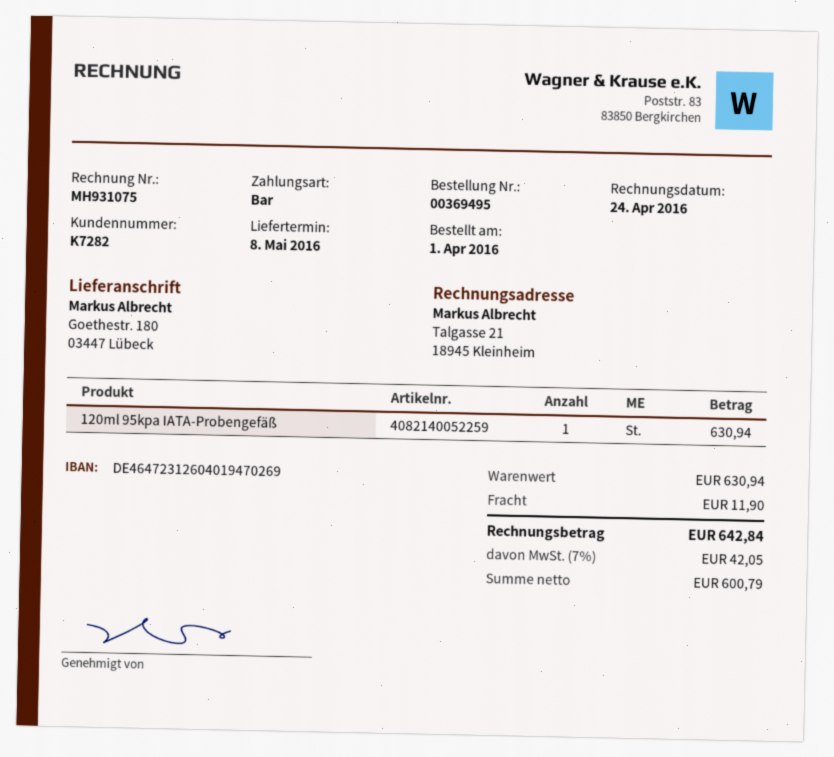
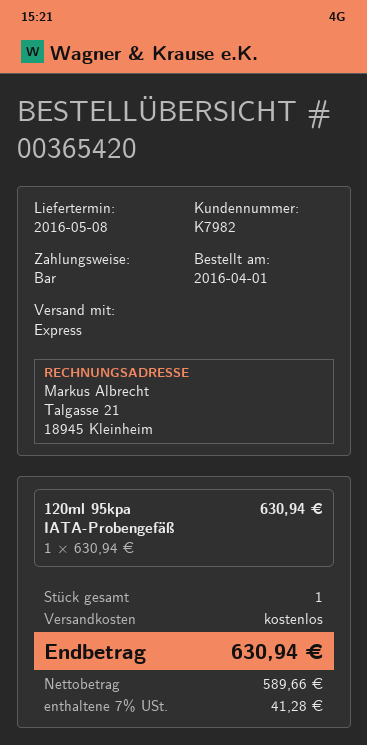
order number: 00369495 -> 00365420
customer number: K7282 -> K7982
shipping: 11.90 -> 0.00
net: 600.79 -> 589.66
tax: 7% = 42.05 -> 7% = 41.28
total: 642.84 -> 630.94

